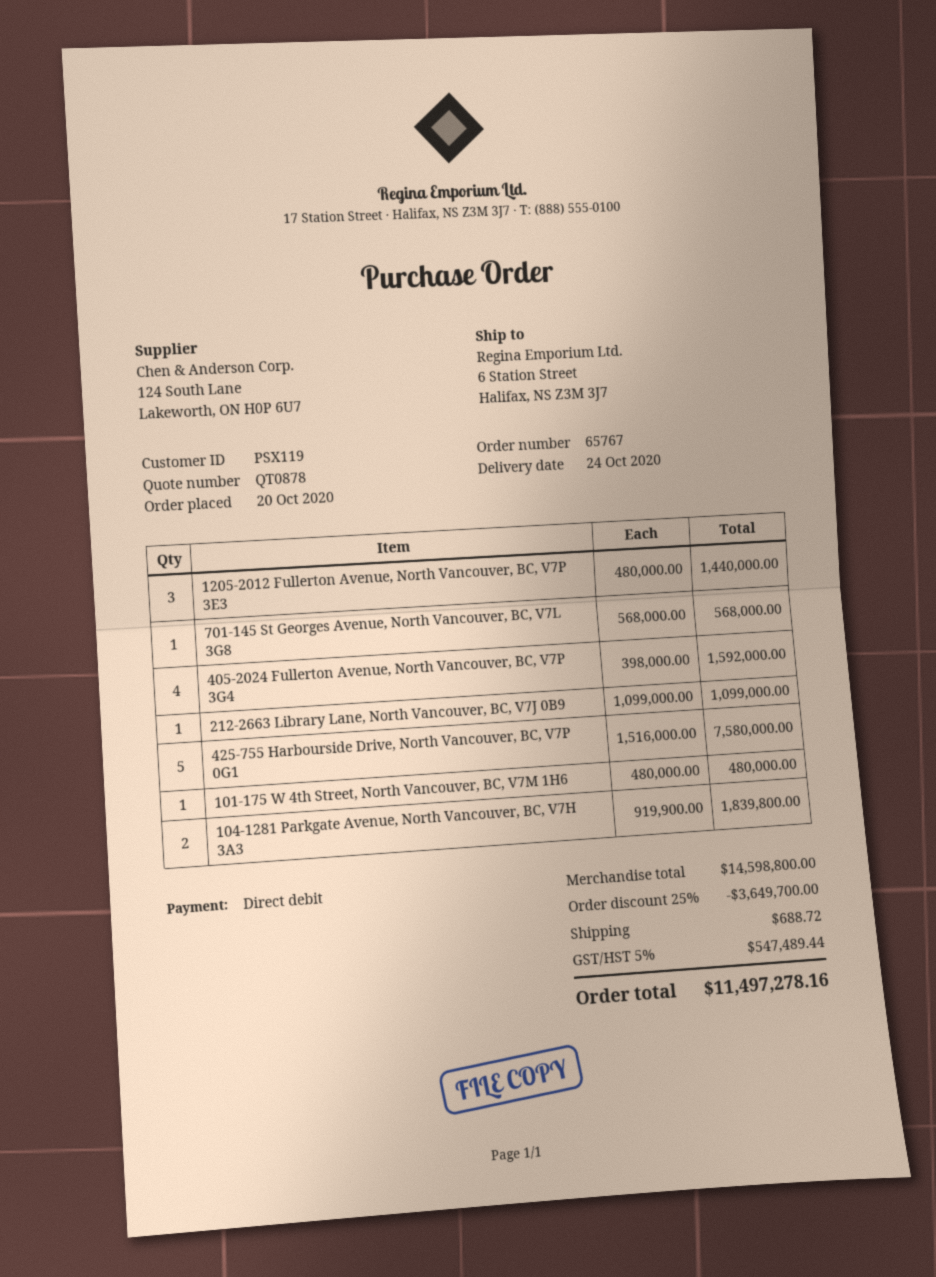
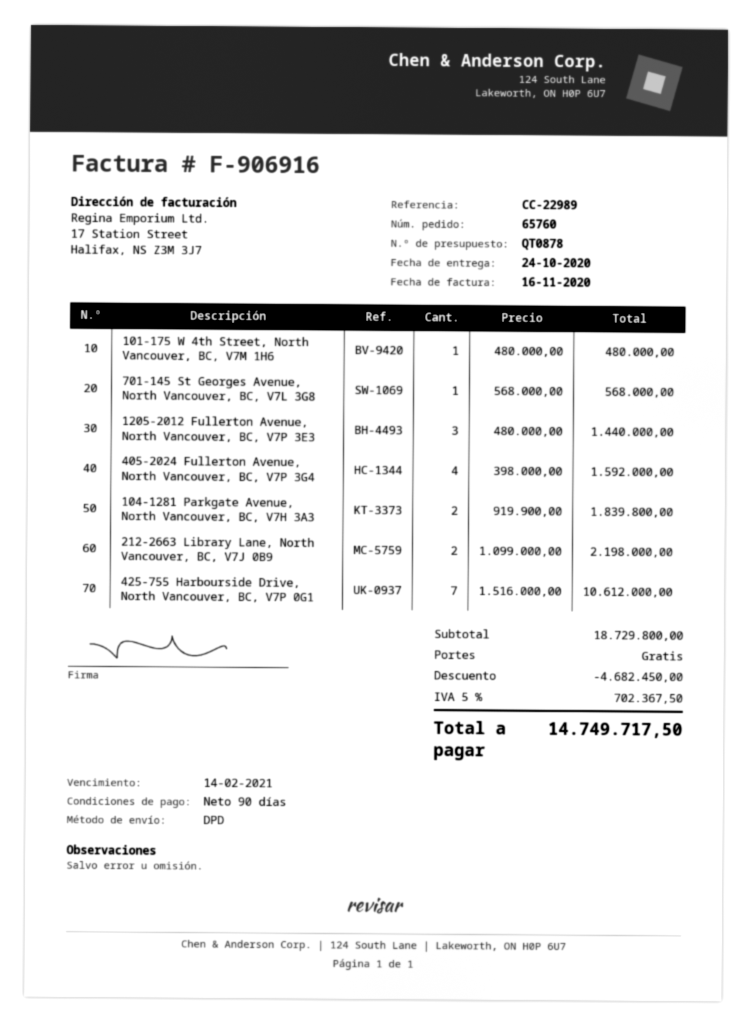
order number: 65767 -> 65760
212-2663 Library Lane, North Vancouver, BC, V7J 0B9: 1 x 1099000.00 = 1099000.00 -> 2 x 1099000.00 = 2198000.00
425-755 Harbourside Drive, North Vancouver, BC, V7P 0G1: 5 x 1516000.00 = 7580000.00 -> 7 x 1516000.00 = 10612000.00
subtotal: 14598800.00 -> 18729800.00
discount: 3649700.00 -> 4682450.00
shipping: 688.72 -> 0.00
tax: 5% = 547489.44 -> 5% = 702367.50
total: 11497278.16 -> 14749717.50

